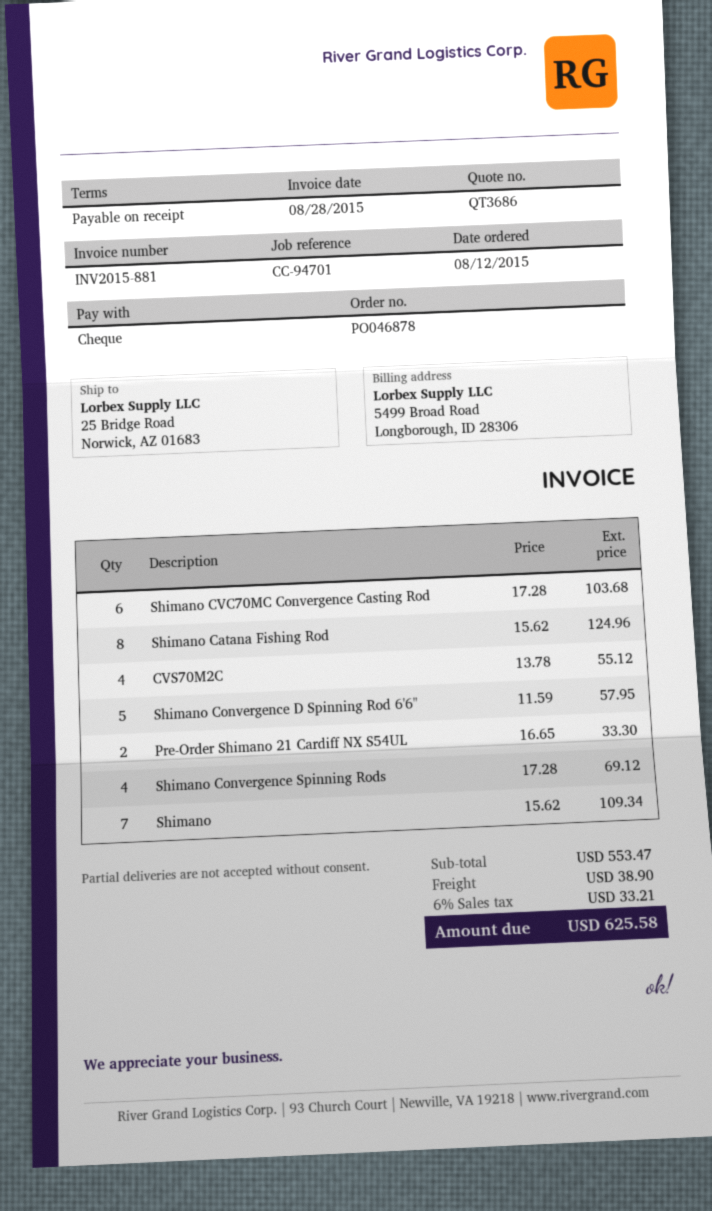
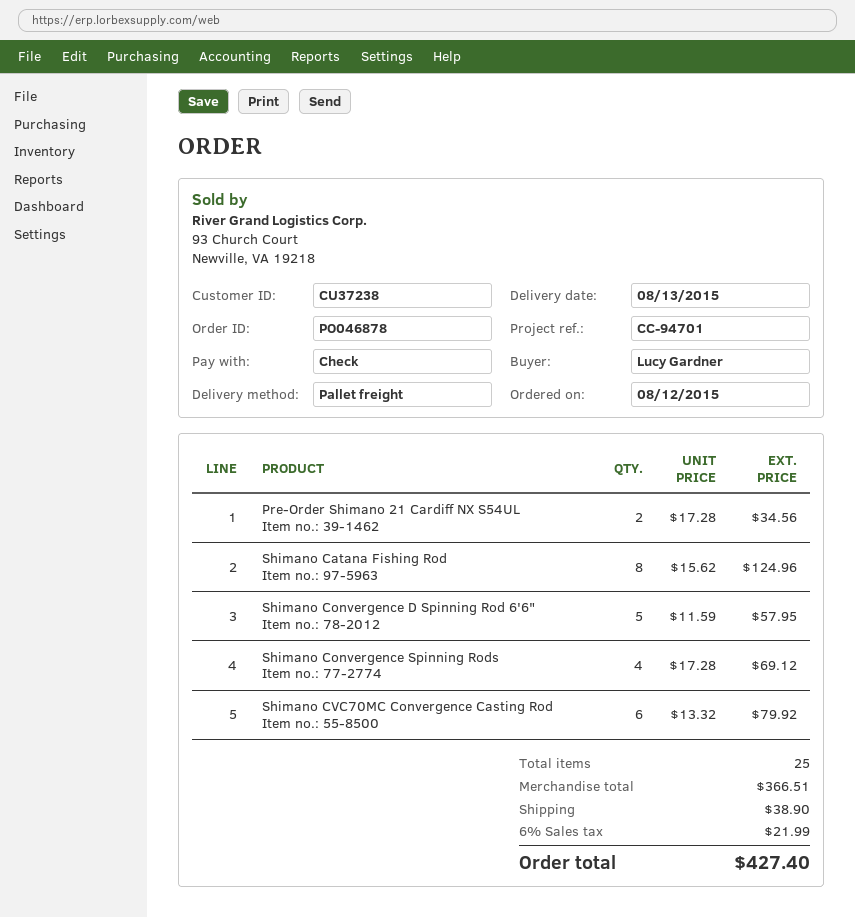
Shimano CVC70MC Convergence Casting Rod: 6 x 17.28 = 103.68 -> 6 x 13.32 = 79.92
CVS70M2C: 4 x 13.78 = 55.12 -> none
Pre-Order Shimano 21 Cardiff NX S54UL: 2 x 16.65 = 33.30 -> 2 x 17.28 = 34.56
Shimano: 7 x 15.62 = 109.34 -> none
subtotal: 553.47 -> 366.51
tax: 6% = 33.21 -> 6% = 21.99
total: 625.58 -> 427.40

